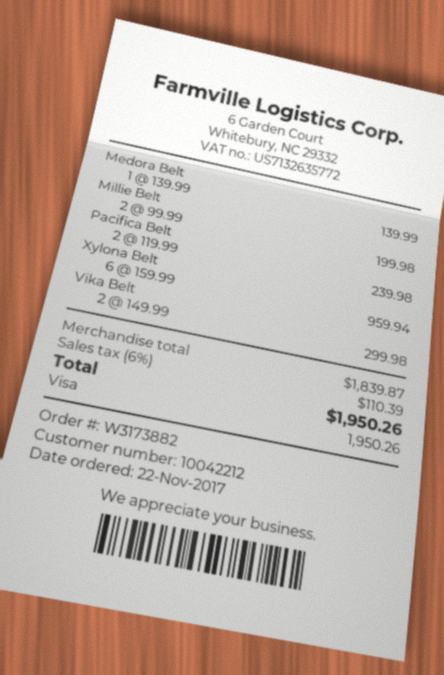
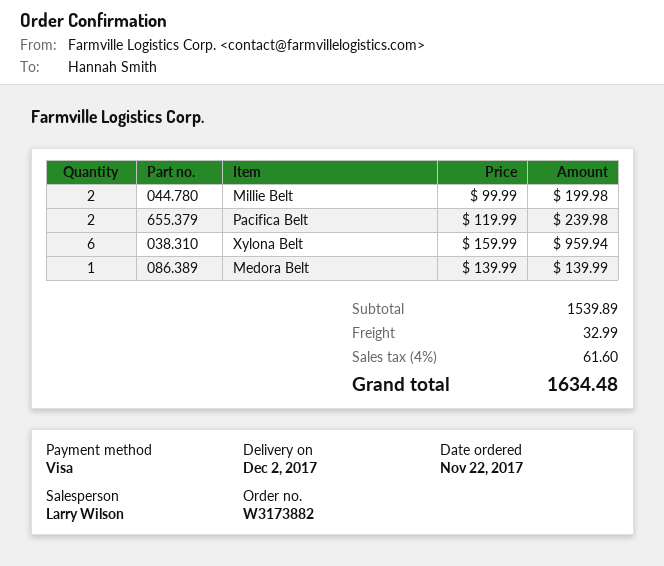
Vika Belt: 2 x 149.99 = 299.98 -> none
subtotal: 1839.87 -> 1539.89
shipping: none -> 32.99
tax: 6% = 110.39 -> 4% = 61.60
total: 1950.26 -> 1634.48

